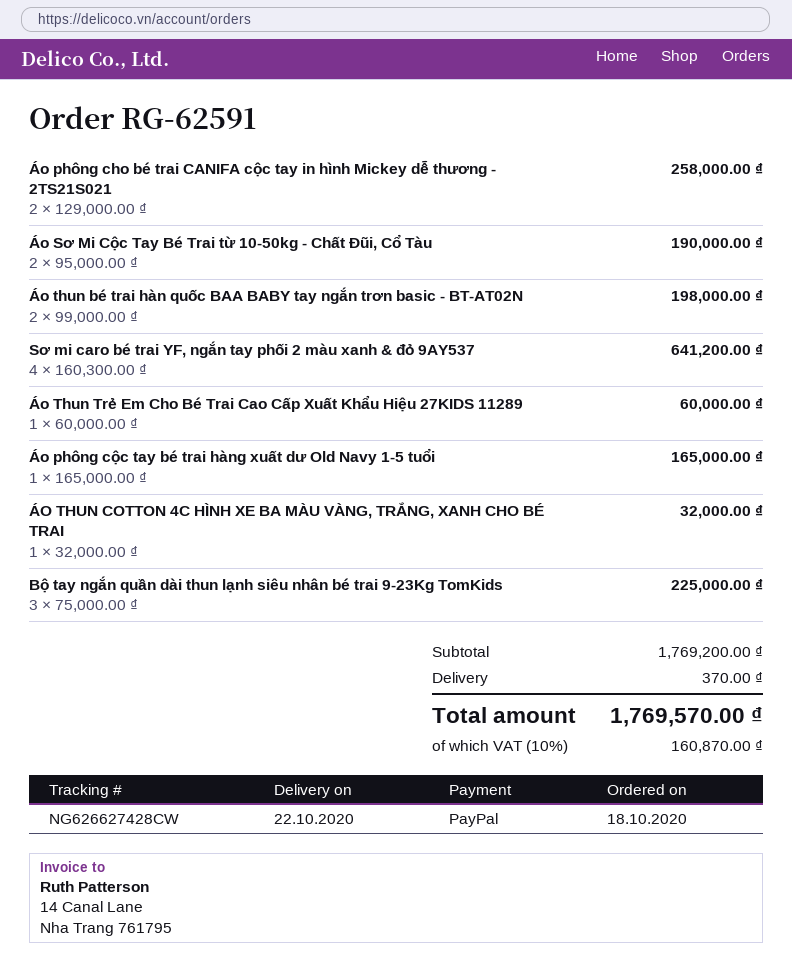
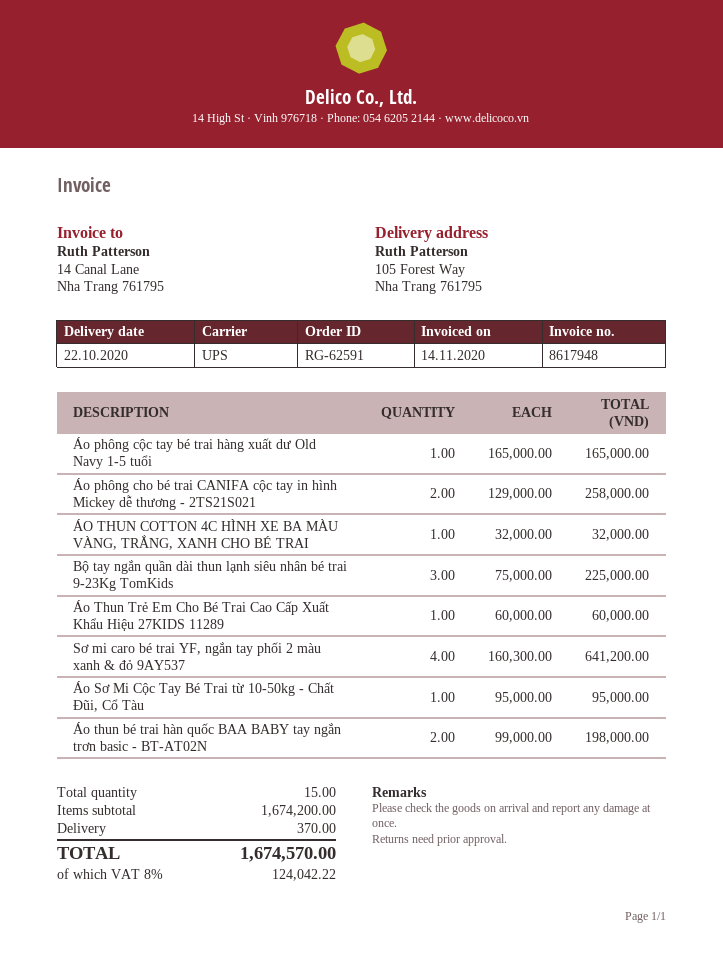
Áo Sơ Mi Cộc Tay Bé Trai từ 10-50kg - Chất Đũi, Cổ Tàu: 2 x 95000.00 = 190000.00 -> 1 x 95000.00 = 95000.00
subtotal: 1769200.00 -> 1674200.00
tax: 10% = 160870.00 -> 8% = 124042.22
total: 1769570.00 -> 1674570.00

